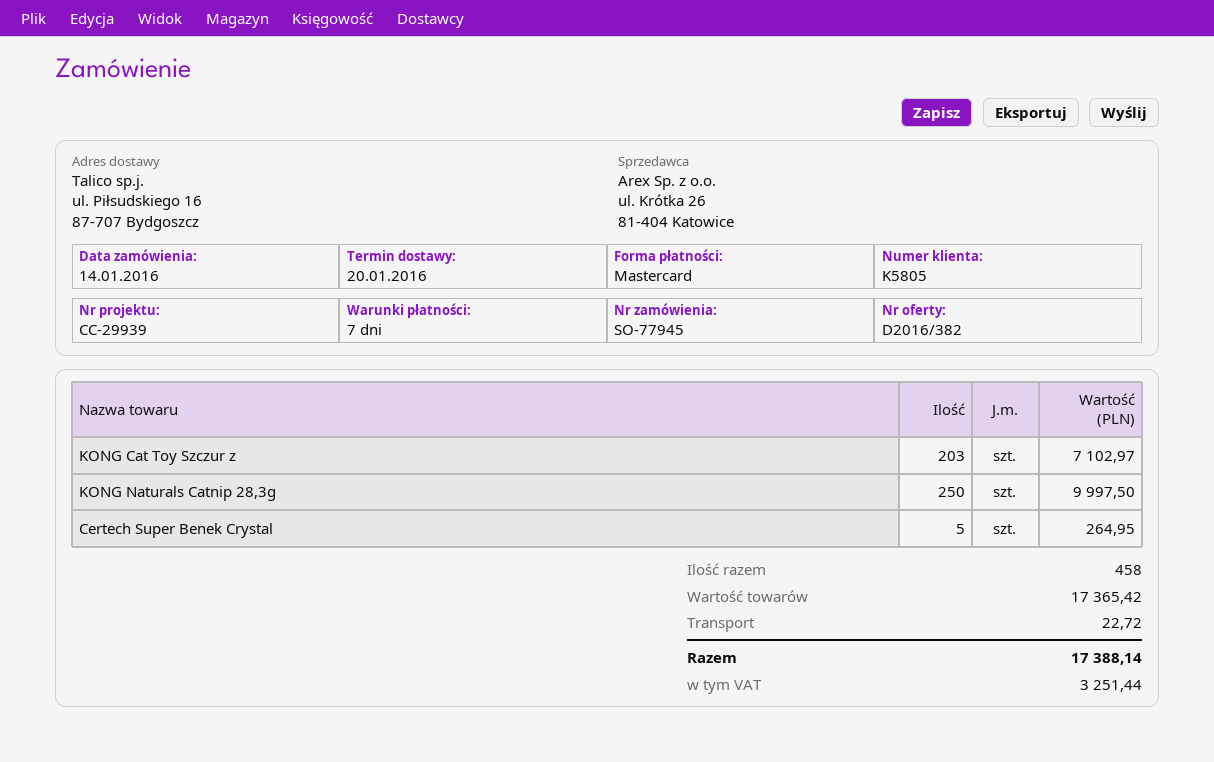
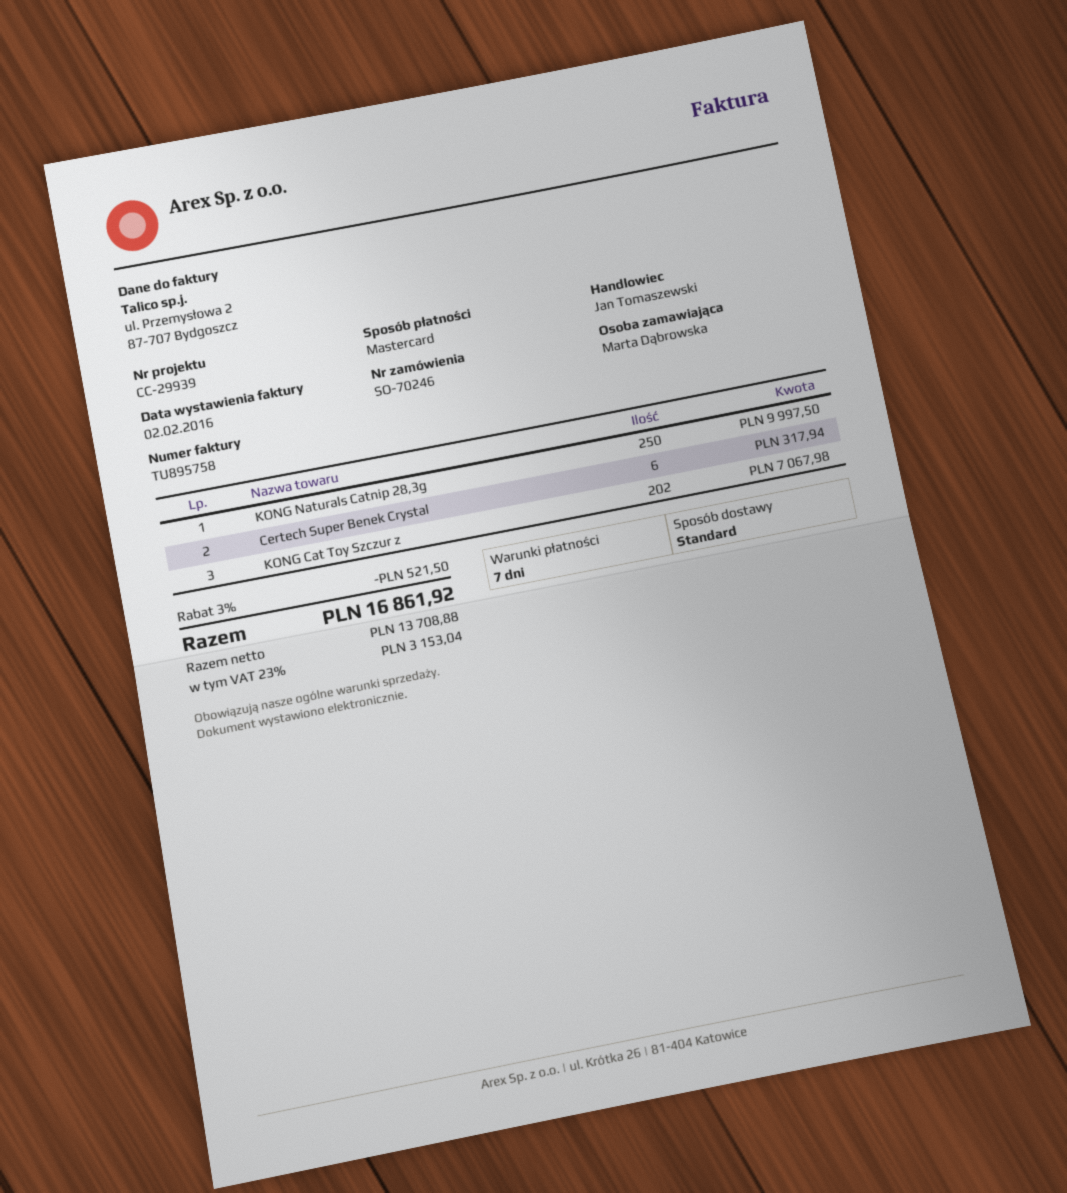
order number: SO-77945 -> SO-70246
KONG Cat Toy Szczur z: 203 for 7102.97 -> 202 for 7067.98
Certech Super Benek Crystal: 5 for 264.95 -> 6 for 317.94
discount: none -> 3% = 521.50
shipping: 22.72 -> none
tax: 3251.44 -> 3153.04
total: 17388.14 -> 16861.92

